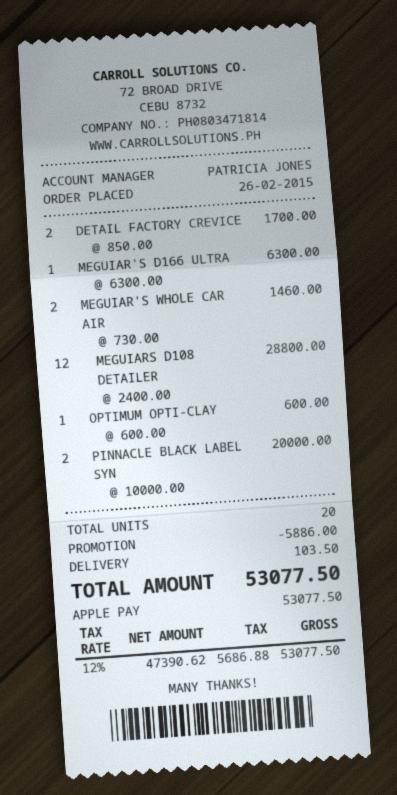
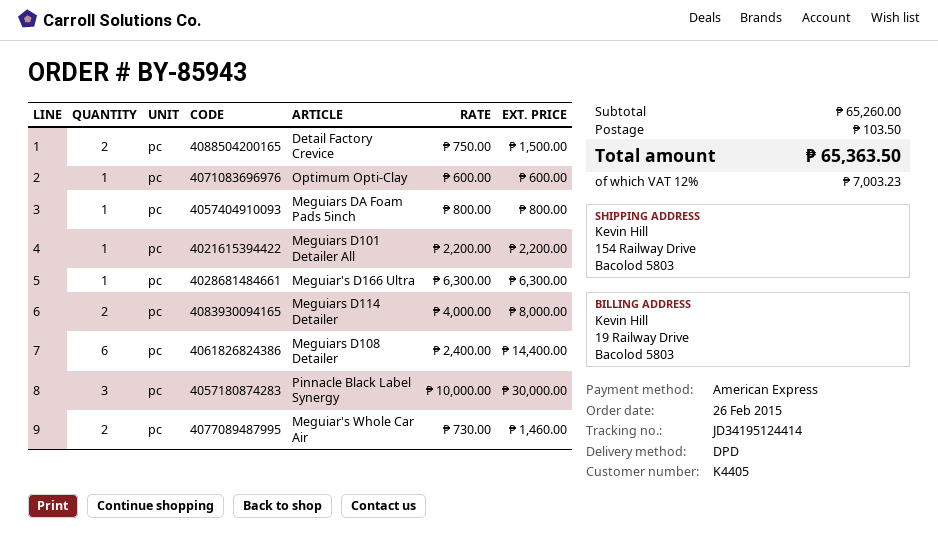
payment method: Apple Pay -> American Express
DETAIL FACTORY CREVICE: 2 x 850.00 = 1700.00 -> 2 x 750.00 = 1500.00
MEGUIARS D108 DETAILER: 12 x 2400.00 = 28800.00 -> 6 x 2400.00 = 14400.00
PINNACLE BLACK LABEL SYN: 2 x 10000.00 = 20000.00 -> 3 x 10000.00 = 30000.00
Meguiars DA Foam Pads 5inch: none -> 1 x 800.00 = 800.00
Meguiars D101 Detailer All: none -> 1 x 2200.00 = 2200.00
Meguiars D114 Detailer: none -> 2 x 4000.00 = 8000.00
discount: 5886.00 -> none
tax: 12% = 5686.88 -> 12% = 7003.23
total: 53077.50 -> 65363.50

